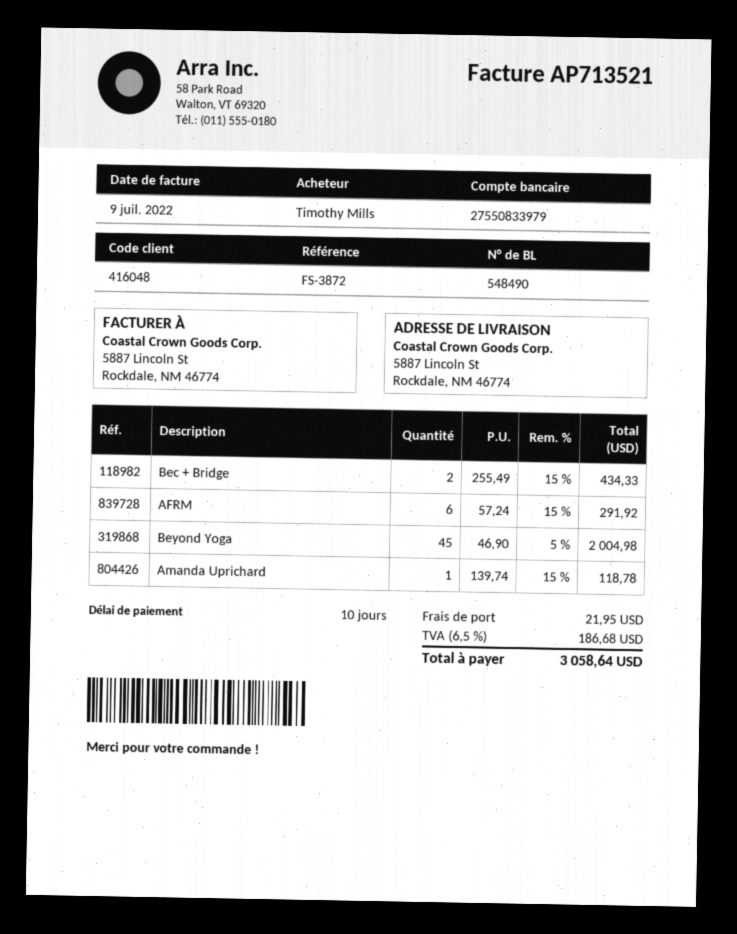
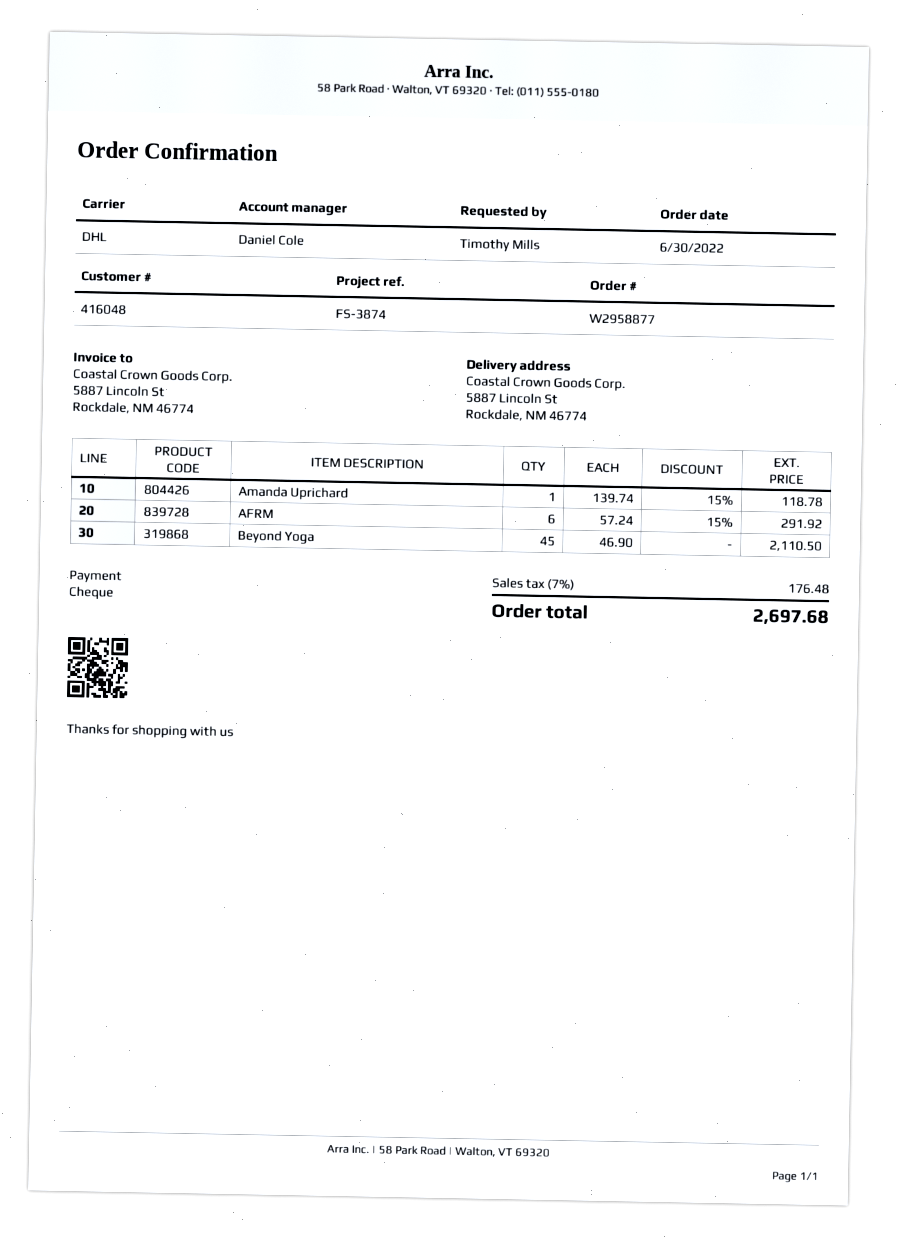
reference: FS-3872 -> FS-3874
Bec + Bridge: 2 x 255.49 - 15% = 434.33 -> none
Beyond Yoga: 45 x 46.90 - 5% = 2004.98 -> 45 x 46.90 = 2110.50
shipping: 21.95 -> none
tax: 6.5% = 186.68 -> 7% = 176.48
total: 3058.64 -> 2697.68

